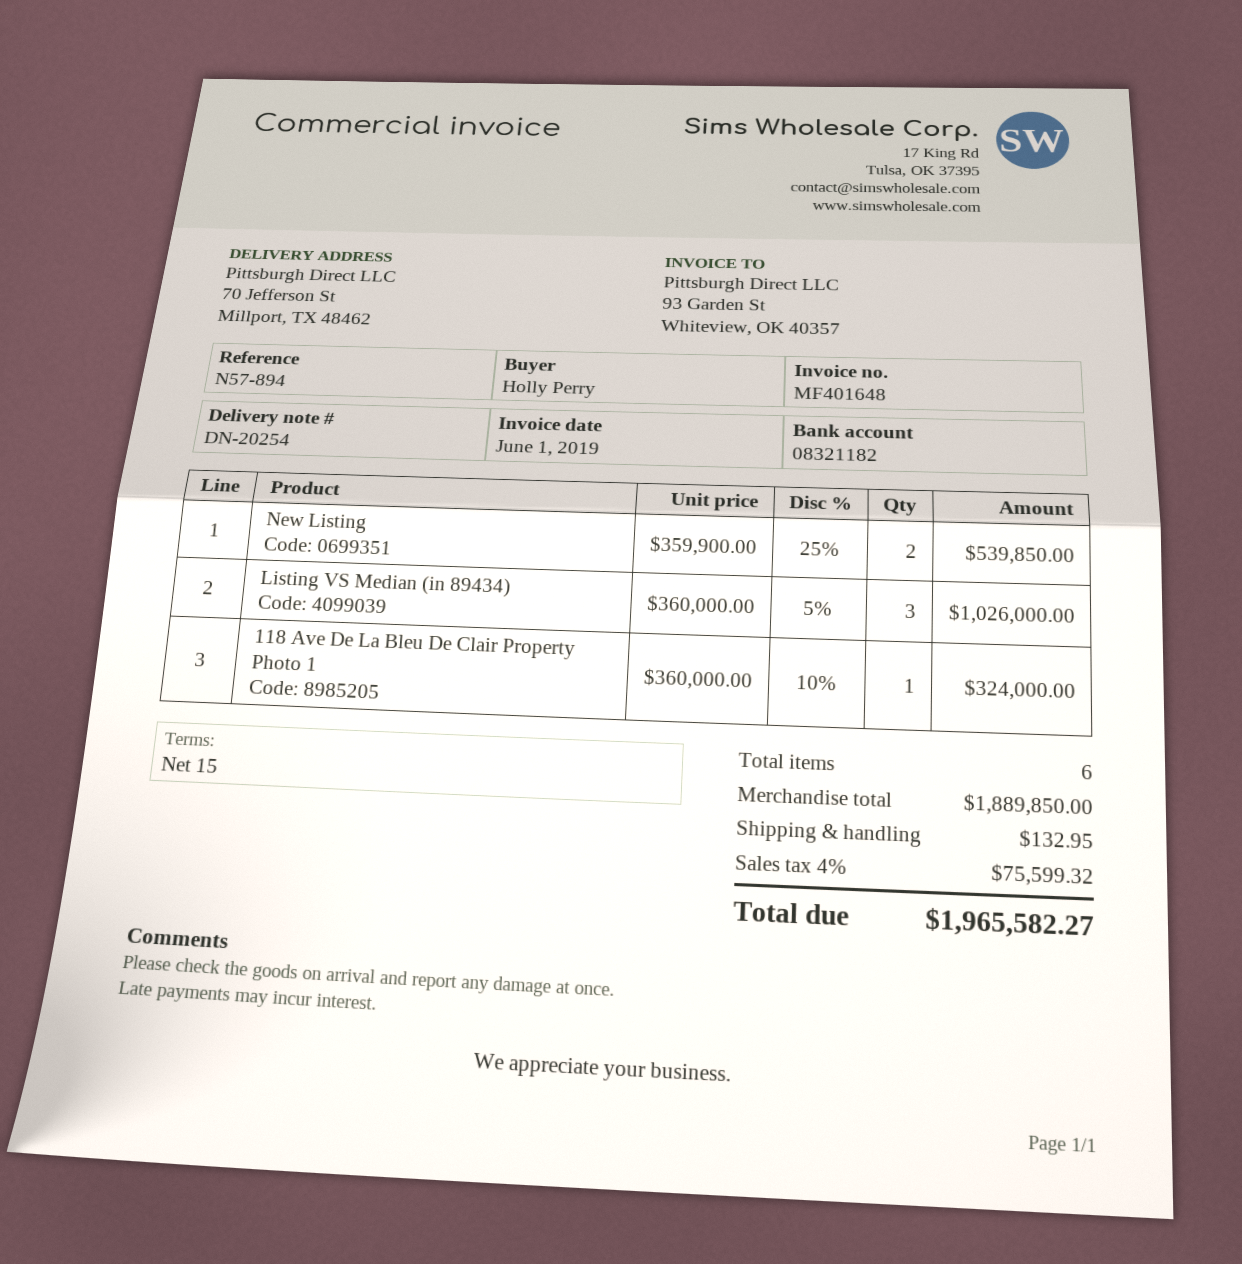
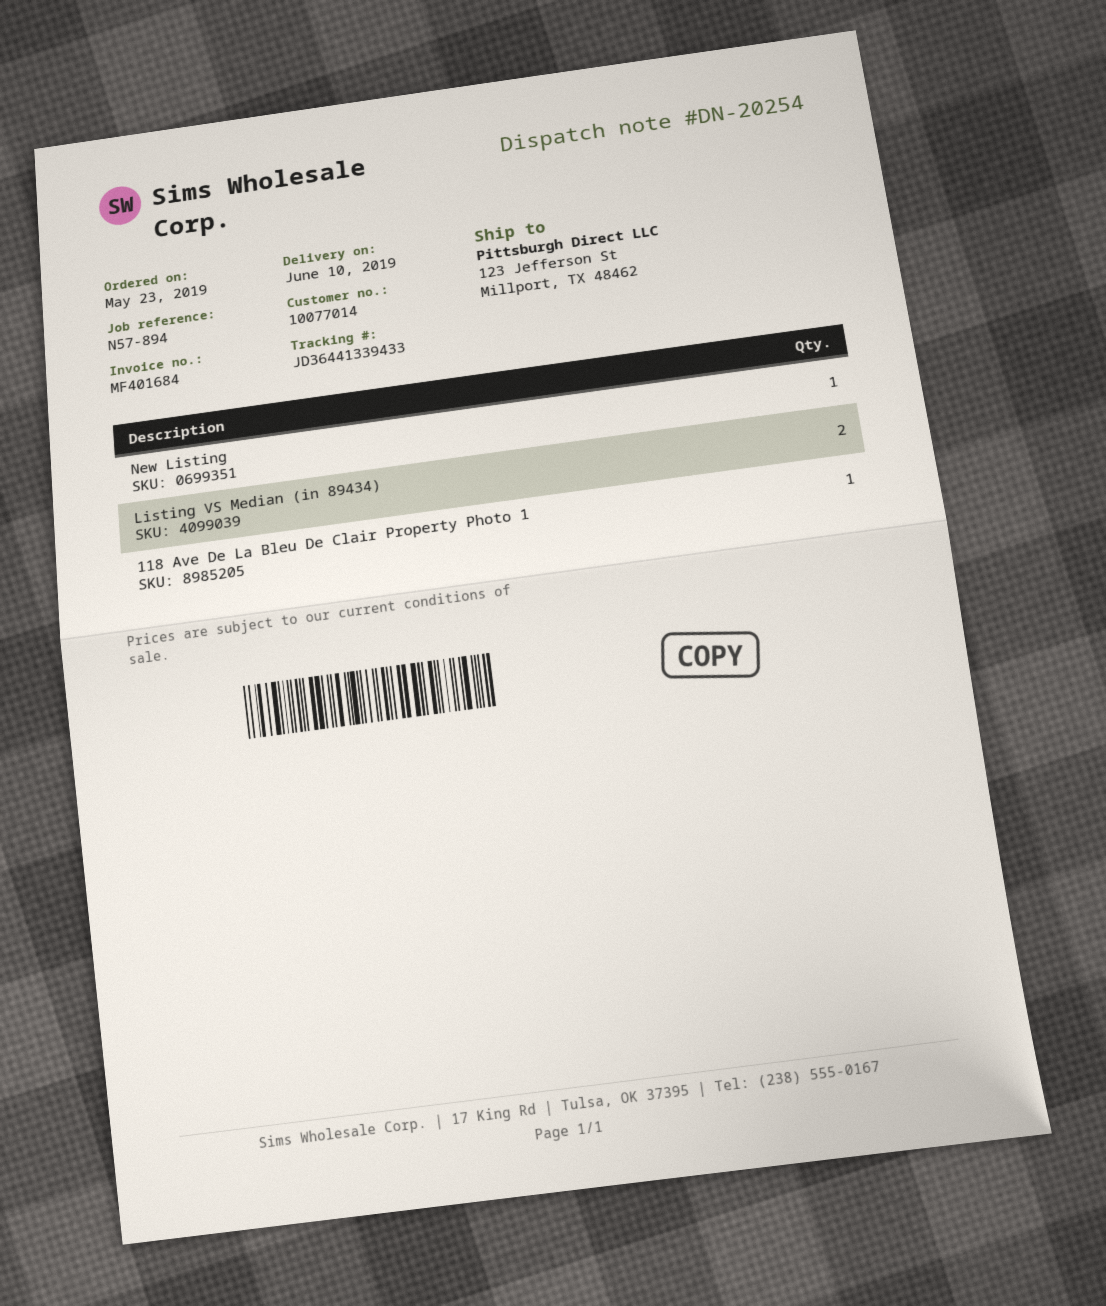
invoice number: MF401648 -> MF401684
ship to: 70 Jefferson St, Millport, TX 48462 -> 123 Jefferson St, Millport, TX 48462
New Listing: 2 -> 1
Listing VS Median (in 89434): 3 -> 2

